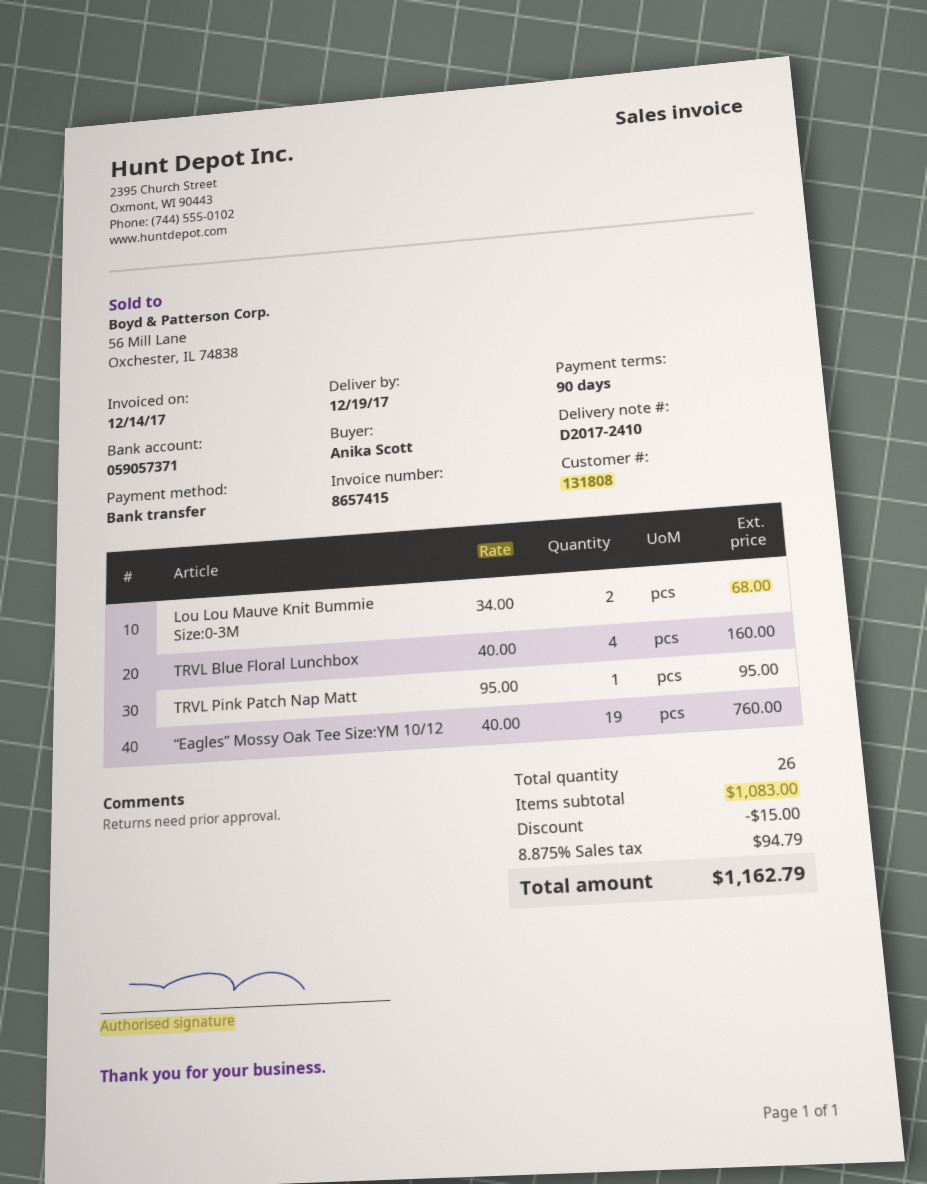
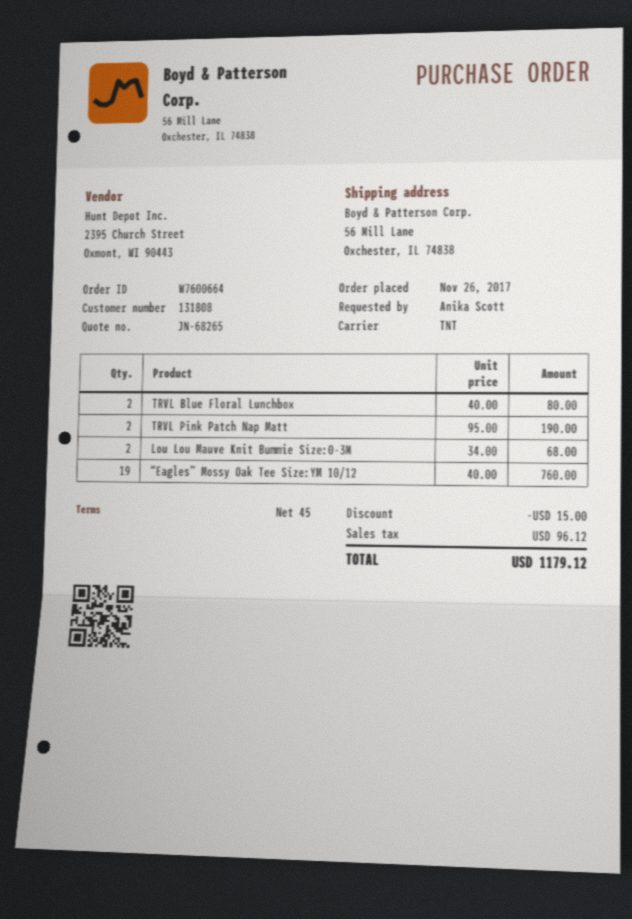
payment terms: 90 days -> 45 days
TRVL Blue Floral Lunchbox: 4 x 40.00 = 160.00 -> 2 x 40.00 = 80.00
TRVL Pink Patch Nap Matt: 1 x 95.00 = 95.00 -> 2 x 95.00 = 190.00
tax: 94.79 -> 96.12
total: 1162.79 -> 1179.12

